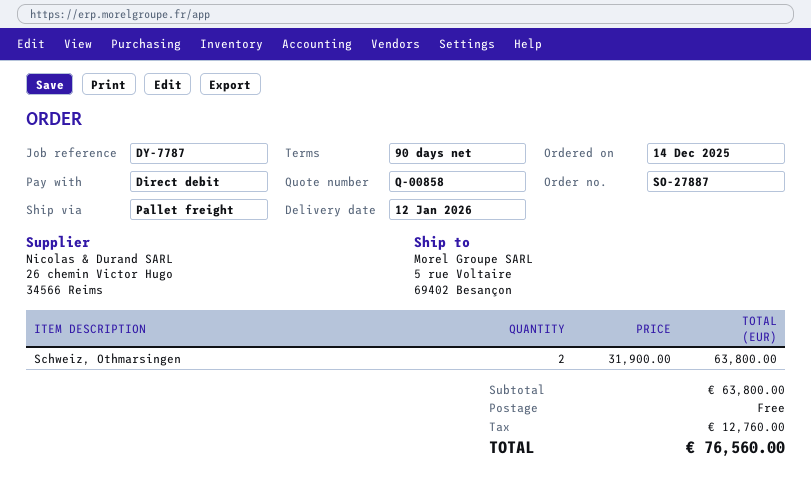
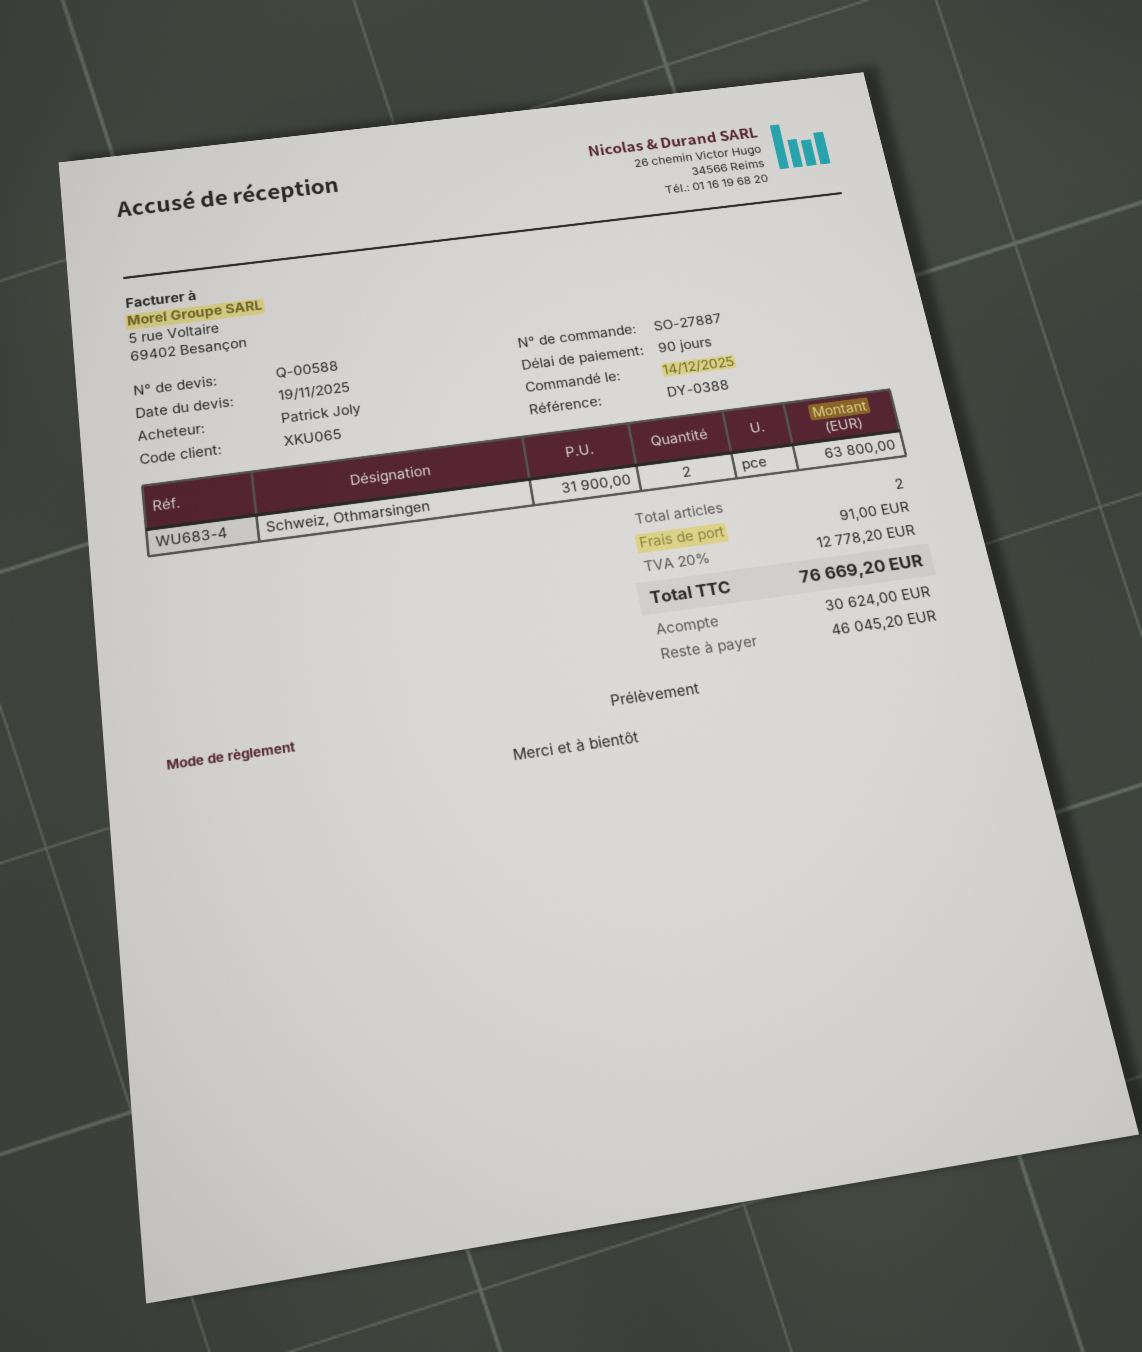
quote number: Q-00858 -> Q-00588
reference: DY-7787 -> DY-0388
shipping: 0.00 -> 91.00
tax: 12760.00 -> 12778.20
total: 76560.00 -> 76669.20

